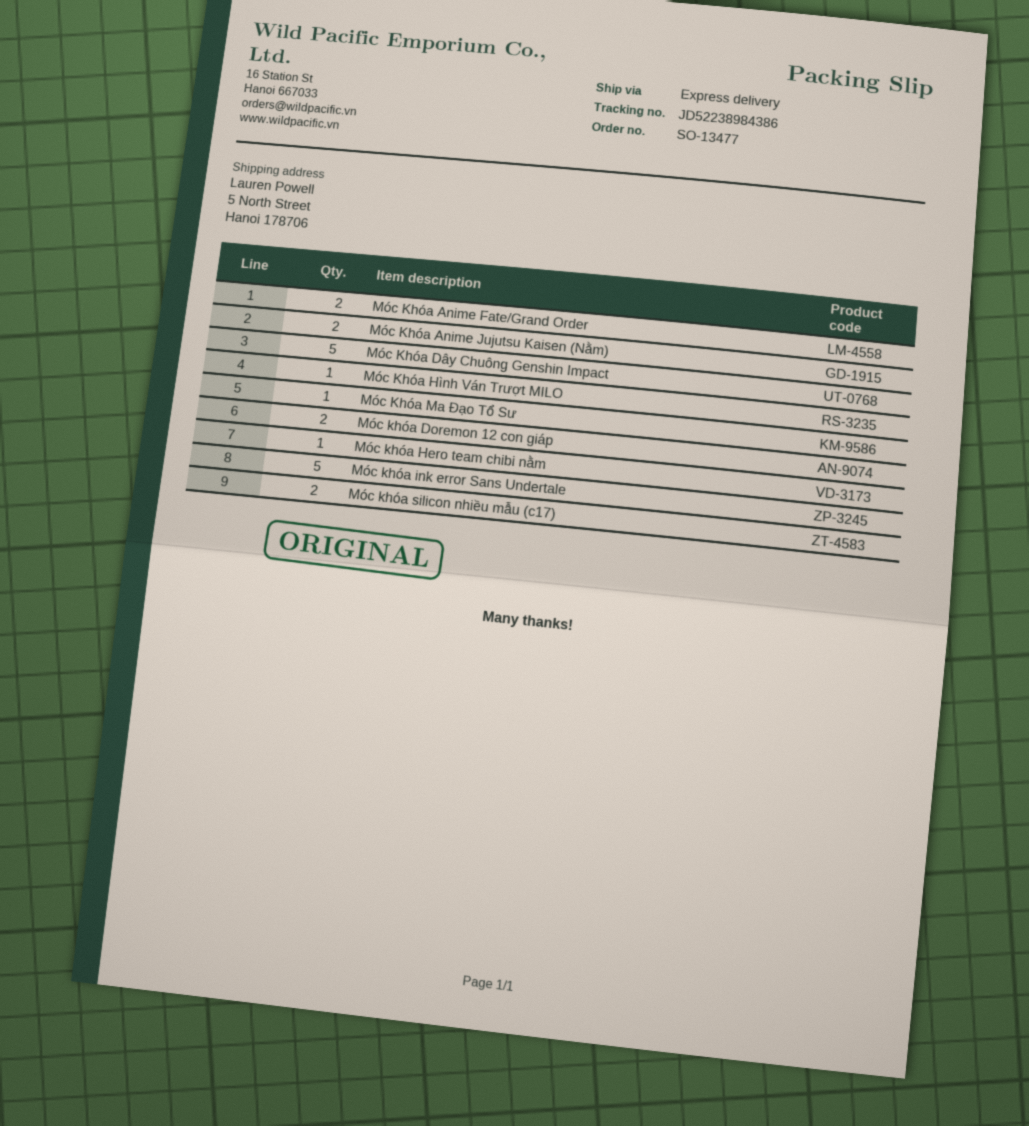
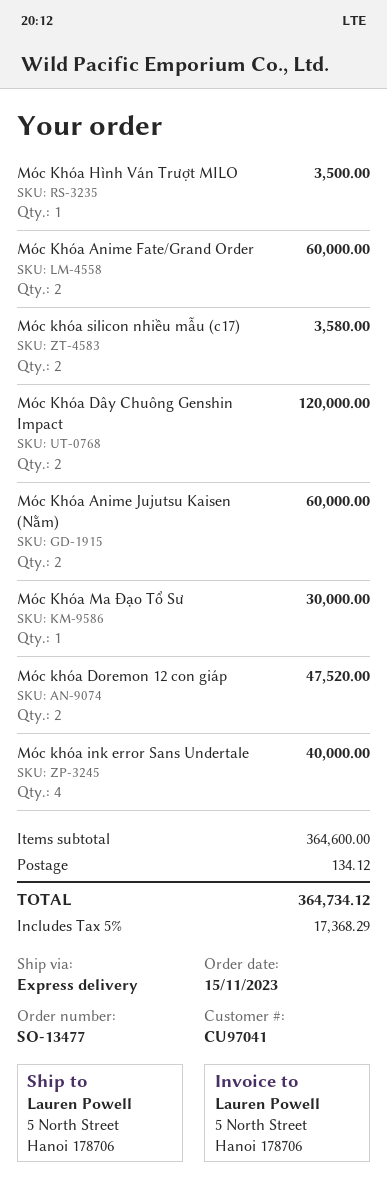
Móc Khóa Dây Chuông Genshin Impact: 5 -> 2
Móc khóa Hero team chibi nằm: 1 -> none
Móc khóa ink error Sans Undertale: 5 -> 4

